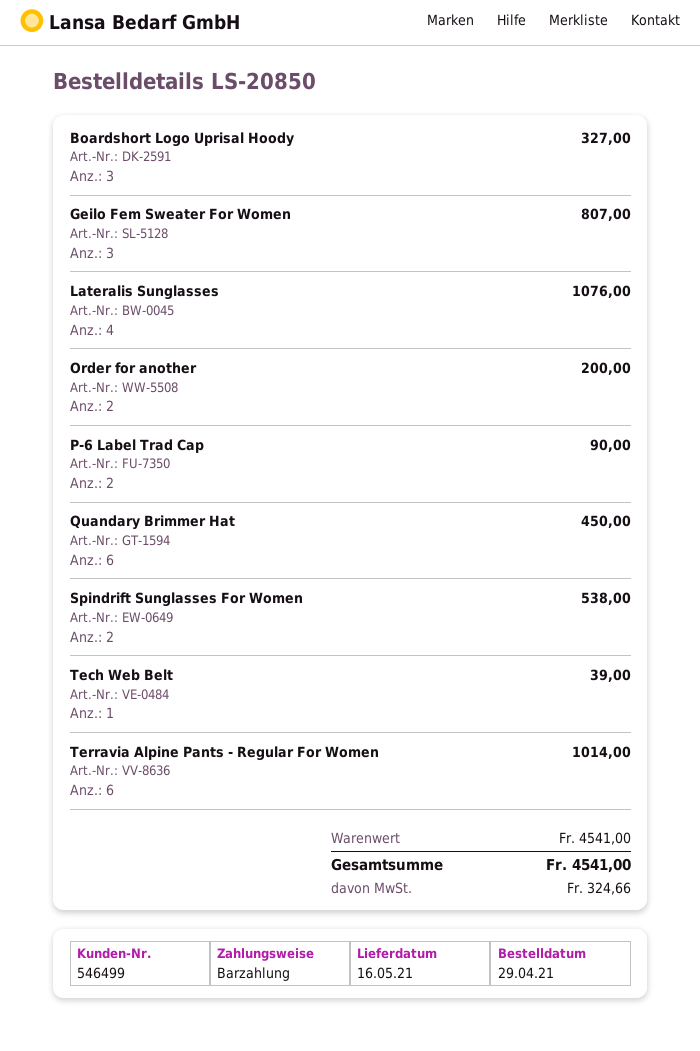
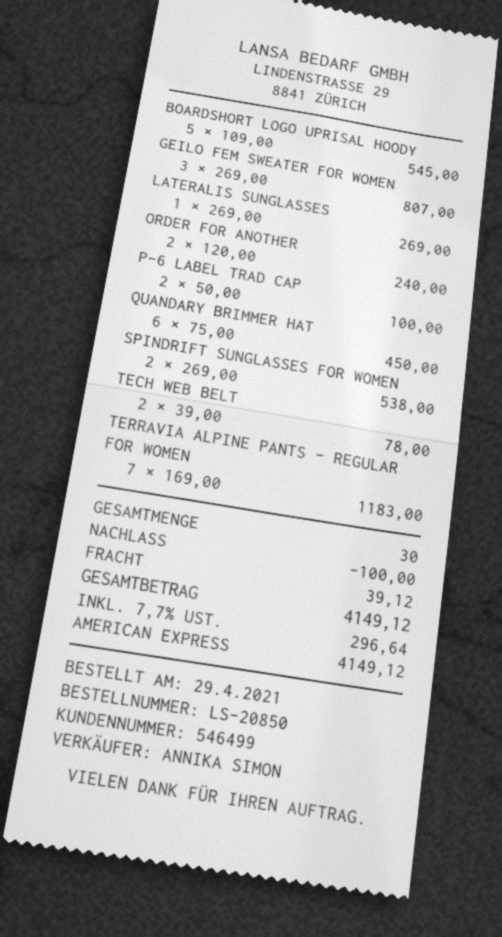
payment method: cash -> American Express
Boardshort Logo Uprisal Hoody: 3 for 327.00 -> 5 for 545.00
Lateralis Sunglasses: 4 for 1076.00 -> 1 for 269.00
Order for another: 2 for 200.00 -> 2 for 240.00
P-6 Label Trad Cap: 2 for 90.00 -> 2 for 100.00
Tech Web Belt: 1 for 39.00 -> 2 for 78.00
Terravia Alpine Pants - Regular For Women: 6 for 1014.00 -> 7 for 1183.00
discount: none -> 100.00
shipping: none -> 39.12
tax: 324.66 -> 296.64
total: 4541.00 -> 4149.12

